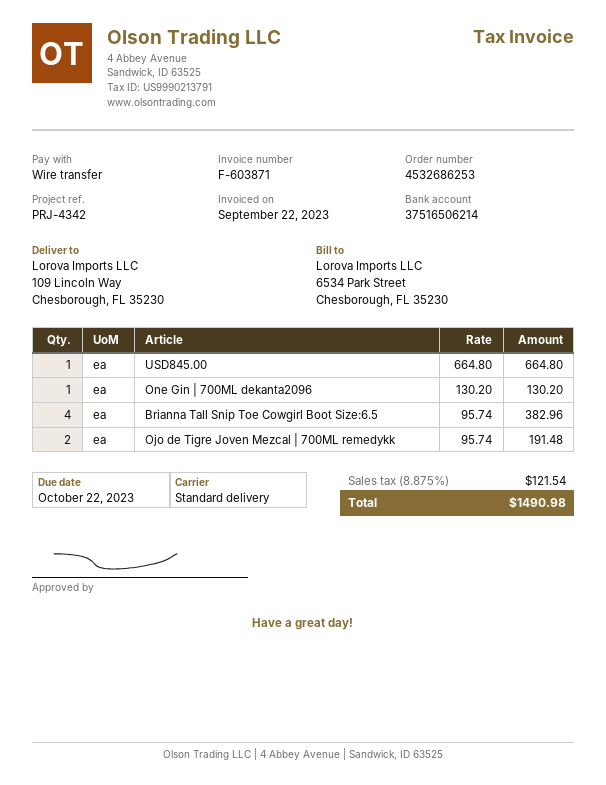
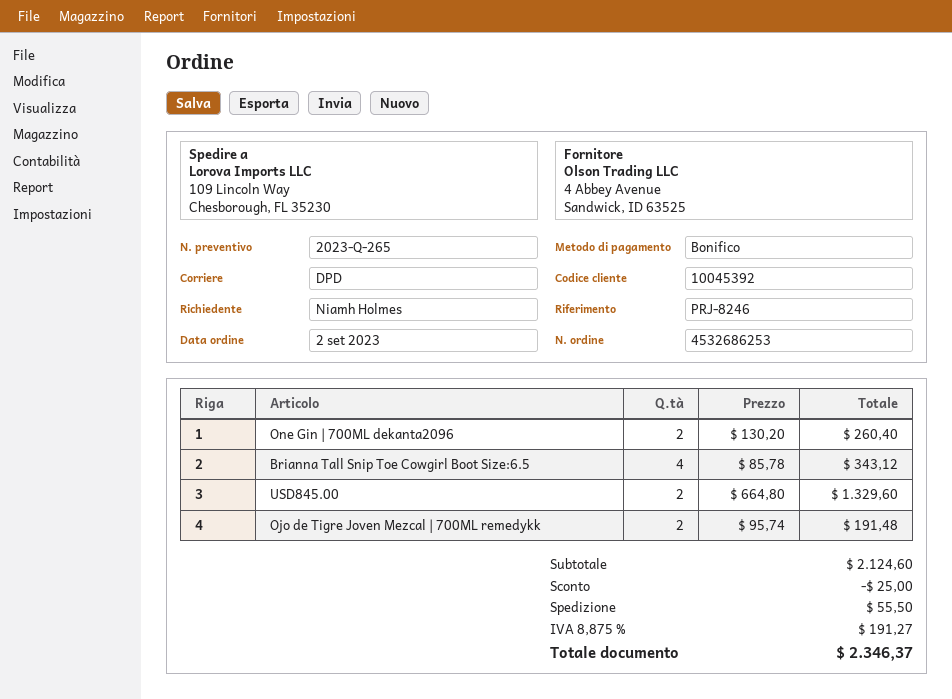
reference: PRJ-4342 -> PRJ-8246
shipping method: standard -> DPD
USD845.00: 1 x 664.80 = 664.80 -> 2 x 664.80 = 1329.60
One Gin | 700ML dekanta2096: 1 x 130.20 = 130.20 -> 2 x 130.20 = 260.40
Brianna Tall Snip Toe Cowgirl Boot Size:6.5: 4 x 95.74 = 382.96 -> 4 x 85.78 = 343.12
discount: none -> 25.00
shipping: none -> 55.50
tax: 8.875% = 121.54 -> 8.875% = 191.27
total: 1490.98 -> 2346.37

